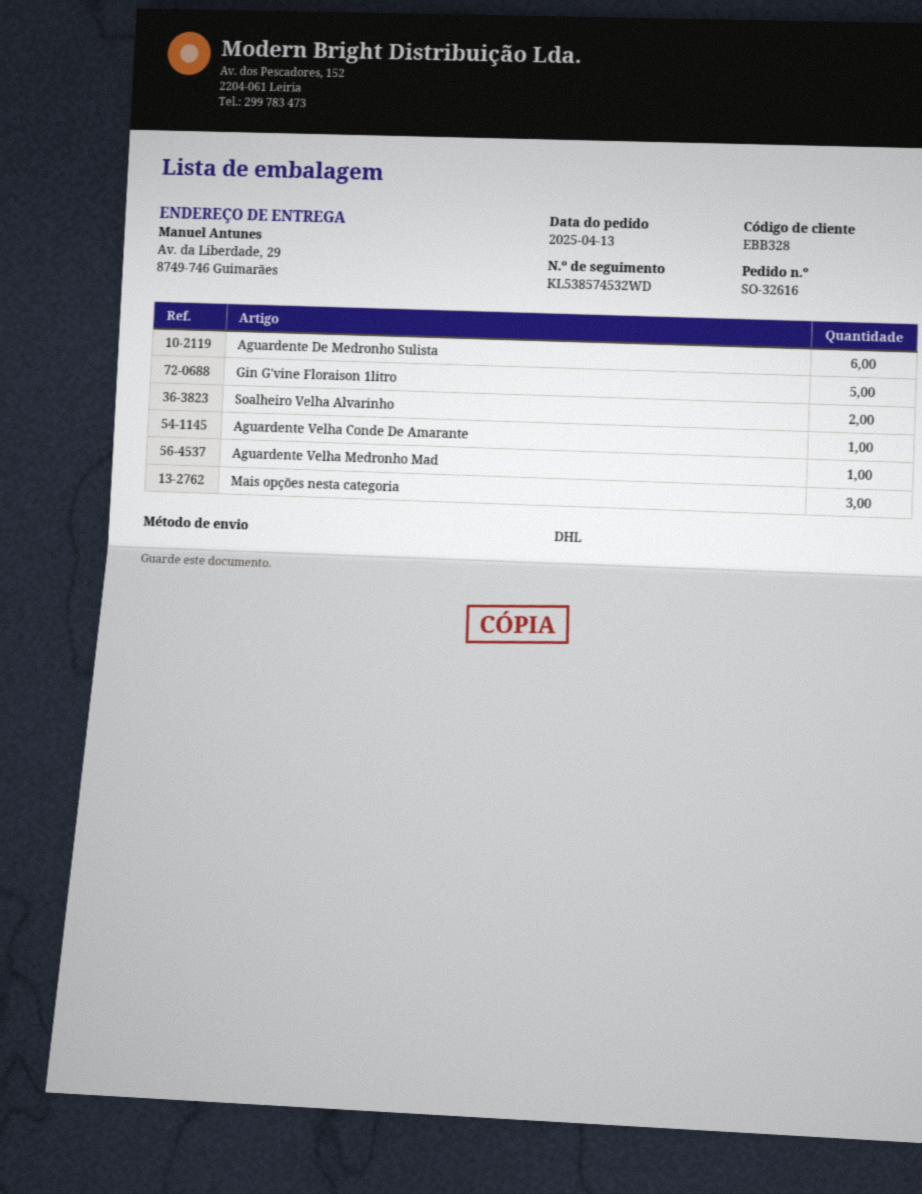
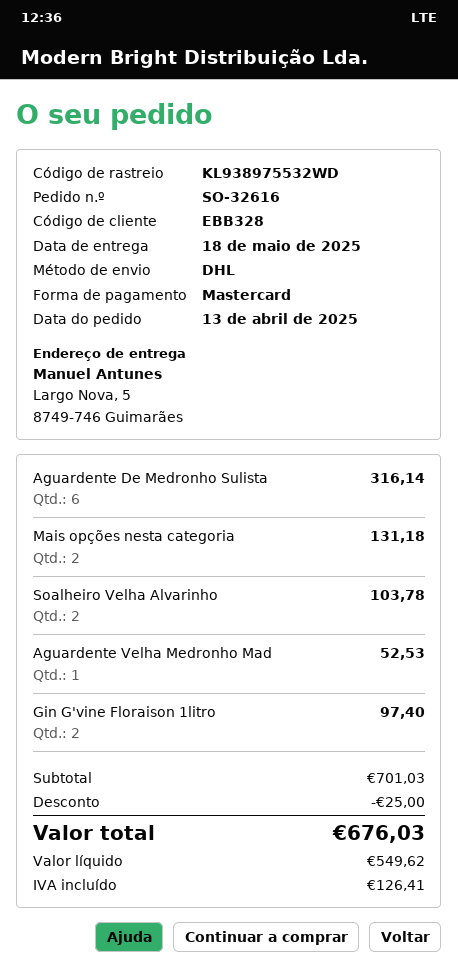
tracking number: KL538574532WD -> KL938975532WD
ship to: Av. da Liberdade, 29, 8749-746 Guimarães -> Largo Nova, 5, 8749-746 Guimarães
Gin G'vine Floraison 1litro: 5 -> 2
Aguardente Velha Conde De Amarante: 1 -> none
Mais opções nesta categoria: 3 -> 2

